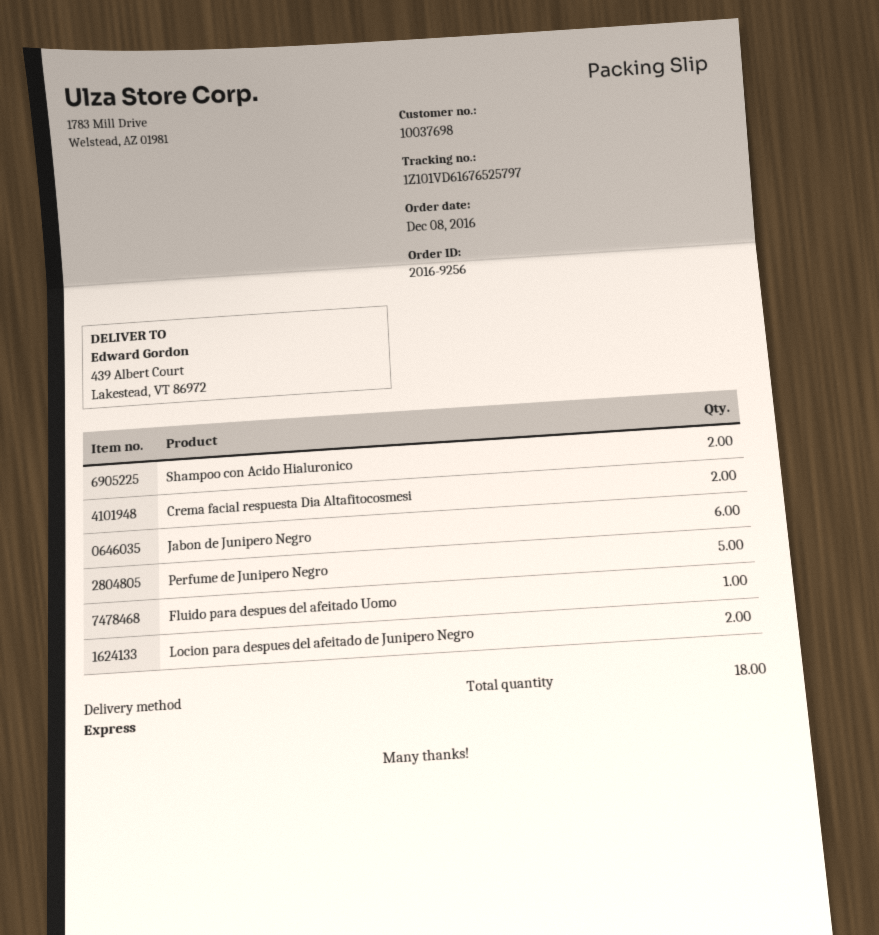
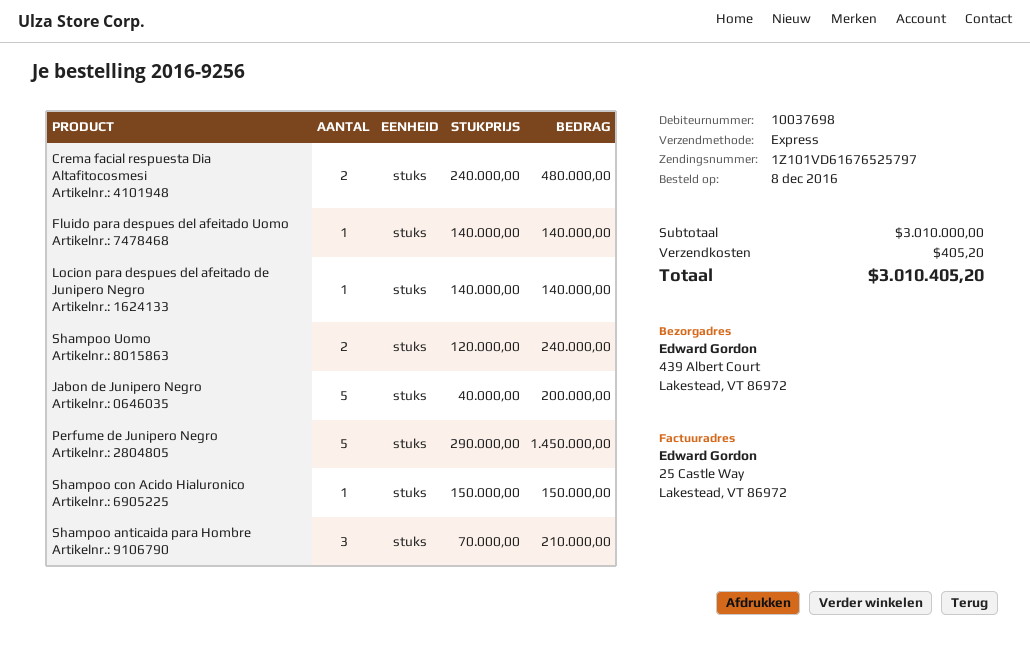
Shampoo con Acido Hialuronico: 2 -> 1
Jabon de Junipero Negro: 6 -> 5
Locion para despues del afeitado de Junipero Negro: 2 -> 1
Shampoo Uomo: none -> 2
Shampoo anticaida para Hombre: none -> 3

